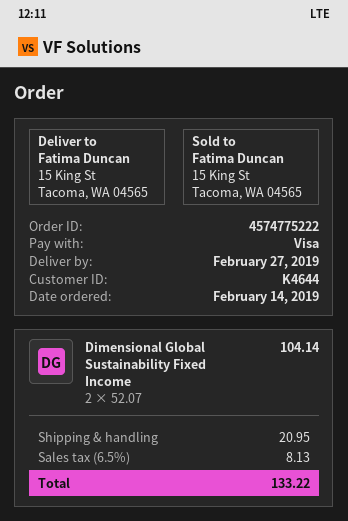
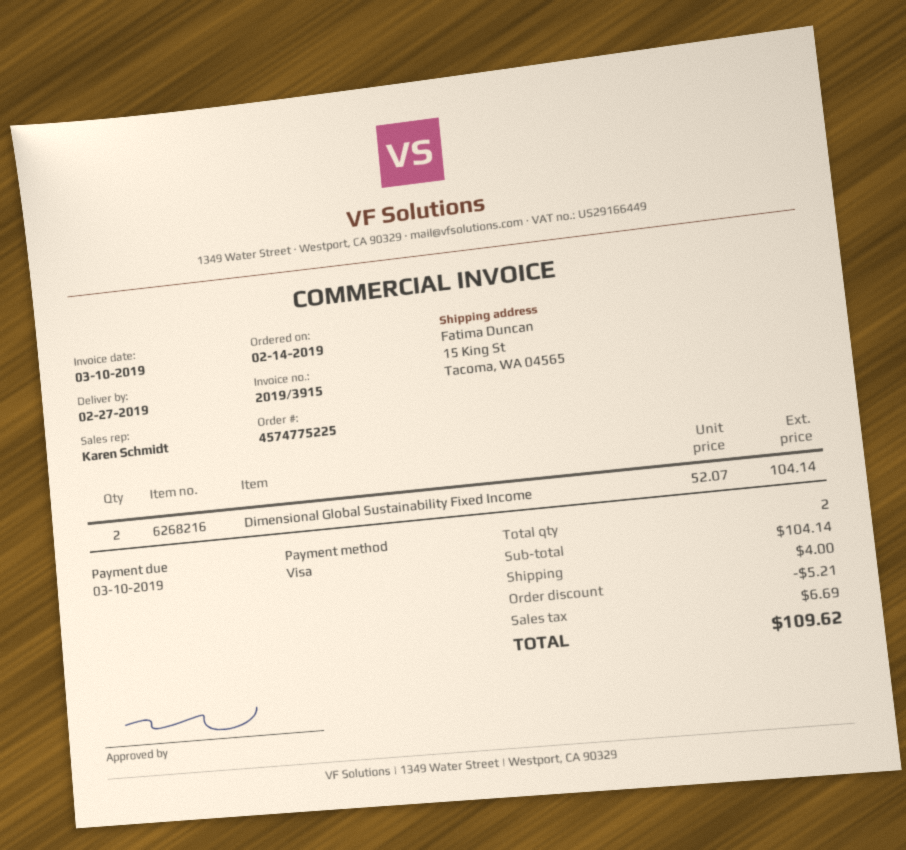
order number: 4574775222 -> 4574775225
discount: none -> 5.21
shipping: 20.95 -> 4.00
tax: 8.13 -> 6.69
total: 133.22 -> 109.62

